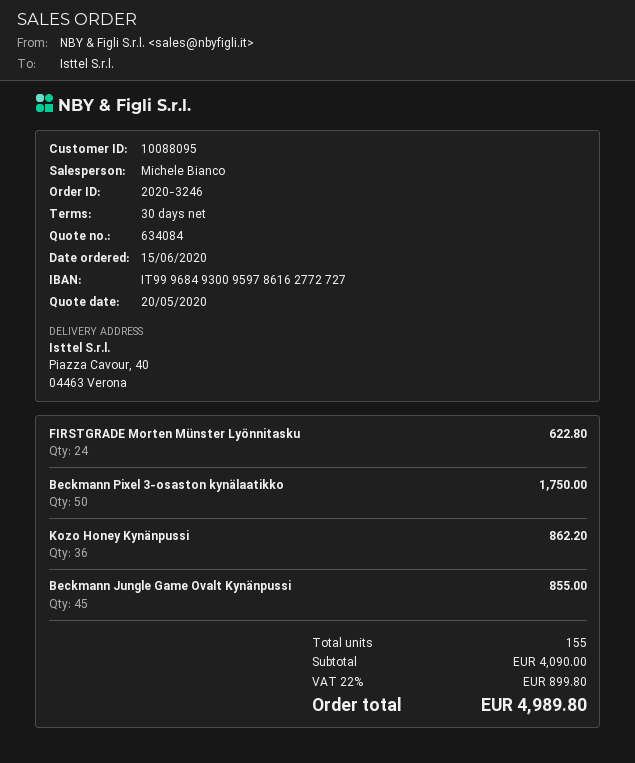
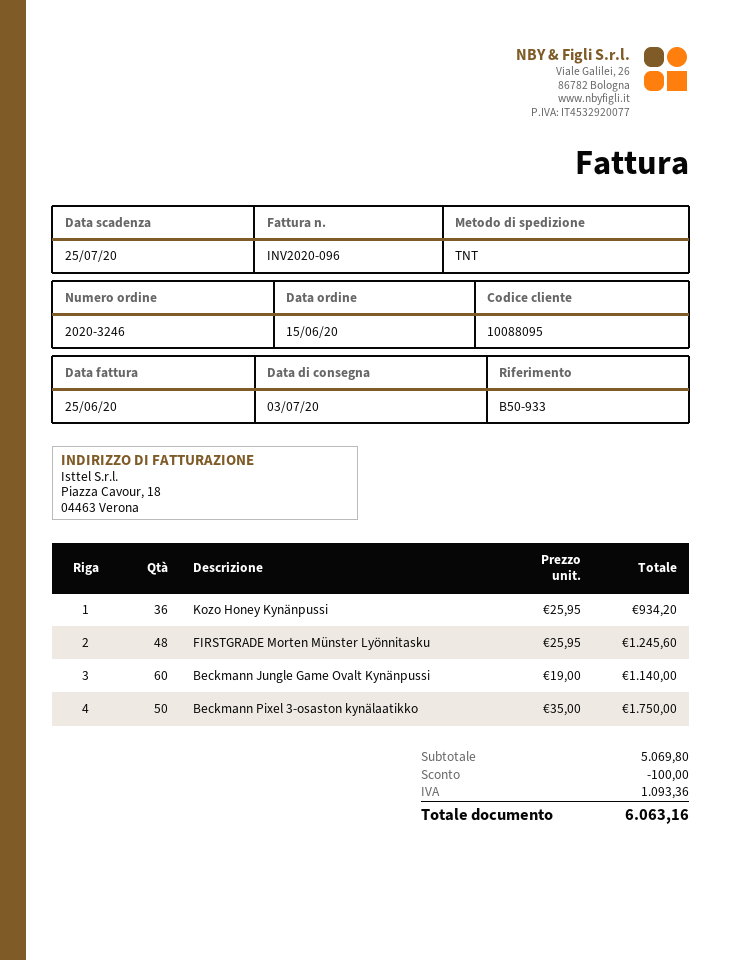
FIRSTGRADE Morten Münster Lyönnitasku: 24 for 622.80 -> 48 for 1245.60
Kozo Honey Kynänpussi: 36 for 862.20 -> 36 for 934.20
Beckmann Jungle Game Ovalt Kynänpussi: 45 for 855.00 -> 60 for 1140.00
subtotal: 4090.00 -> 5069.80
discount: none -> 100.00
tax: 899.80 -> 1093.36
total: 4989.80 -> 6063.16

